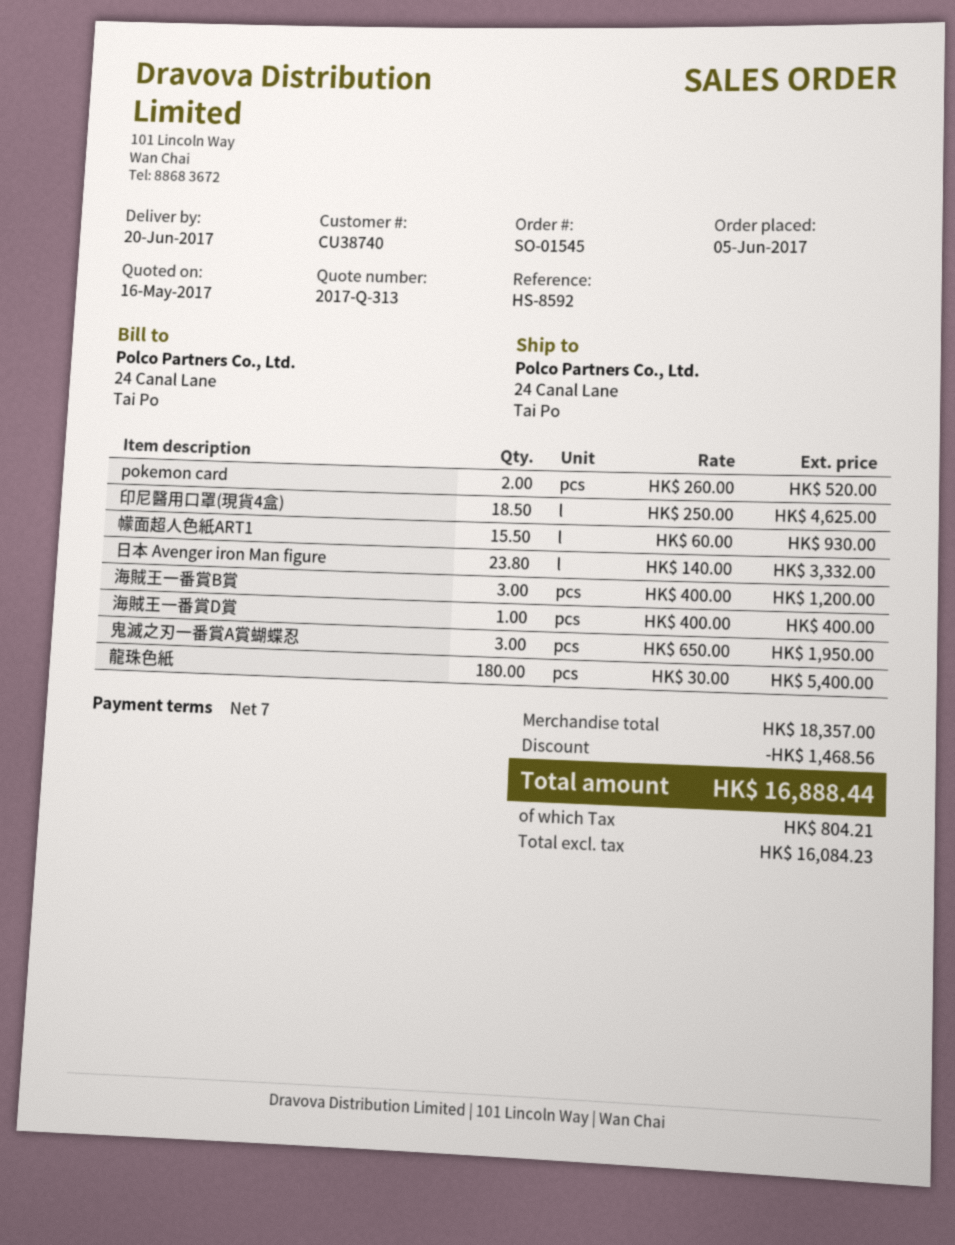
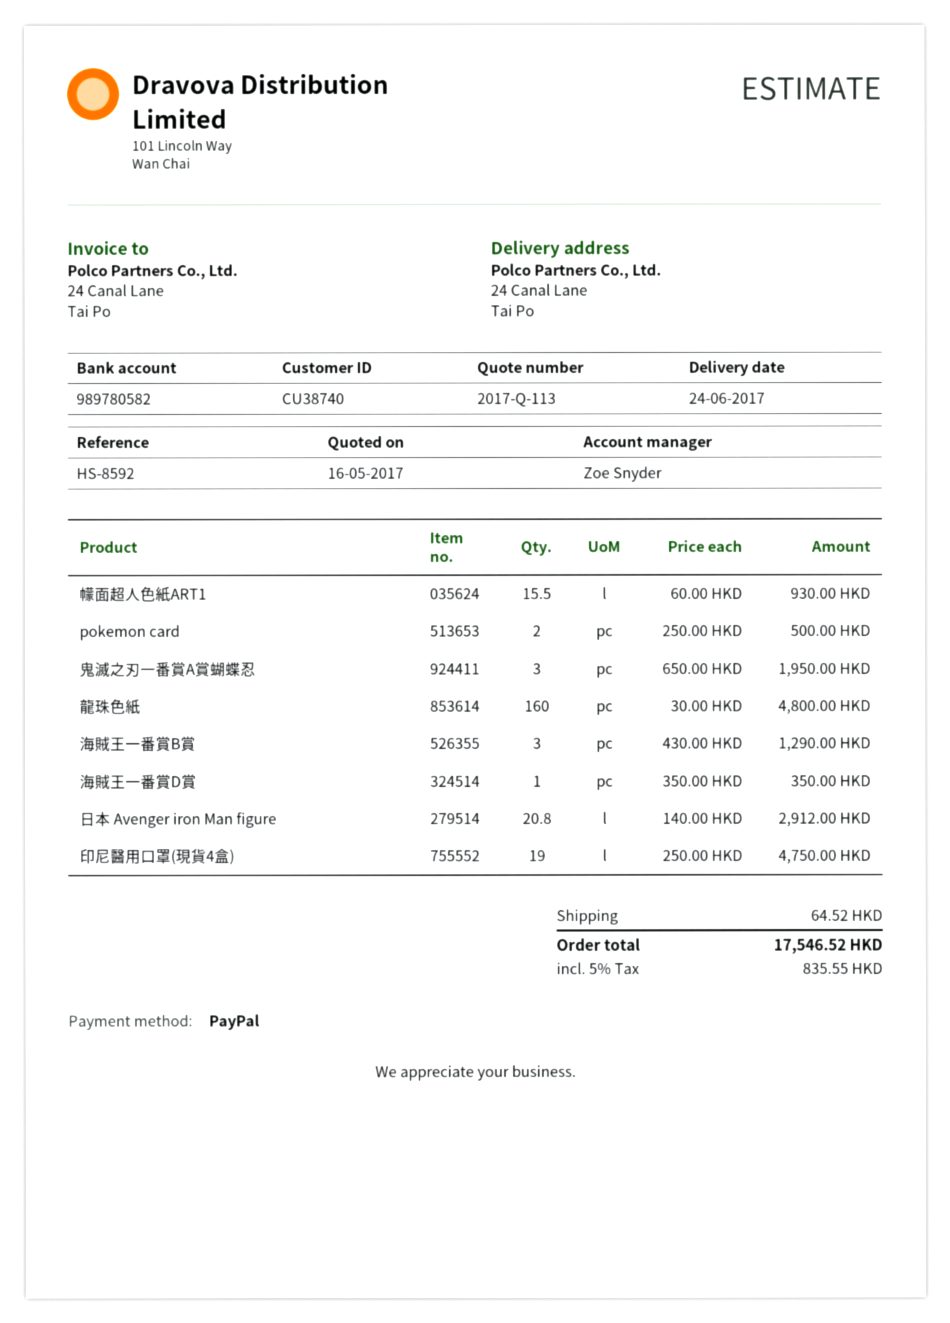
quote number: 2017-Q-313 -> 2017-Q-113
delivery date: 2017-06-20 -> 2017-06-24
pokemon card: 2 x 260.00 = 520.00 -> 2 x 250.00 = 500.00
印尼醫用口罩(現貨4盒): 18.5 x 250.00 = 4625.00 -> 19 x 250.00 = 4750.00
日本 Avenger iron Man figure: 23.8 x 140.00 = 3332.00 -> 20.8 x 140.00 = 2912.00
海賊王一番賞B賞: 3 x 400.00 = 1200.00 -> 3 x 430.00 = 1290.00
海賊王一番賞D賞: 1 x 400.00 = 400.00 -> 1 x 350.00 = 350.00
龍珠色紙: 180 x 30.00 = 5400.00 -> 160 x 30.00 = 4800.00
discount: 1468.56 -> none
shipping: none -> 64.52
tax: 804.21 -> 835.55
total: 16888.44 -> 17546.52

